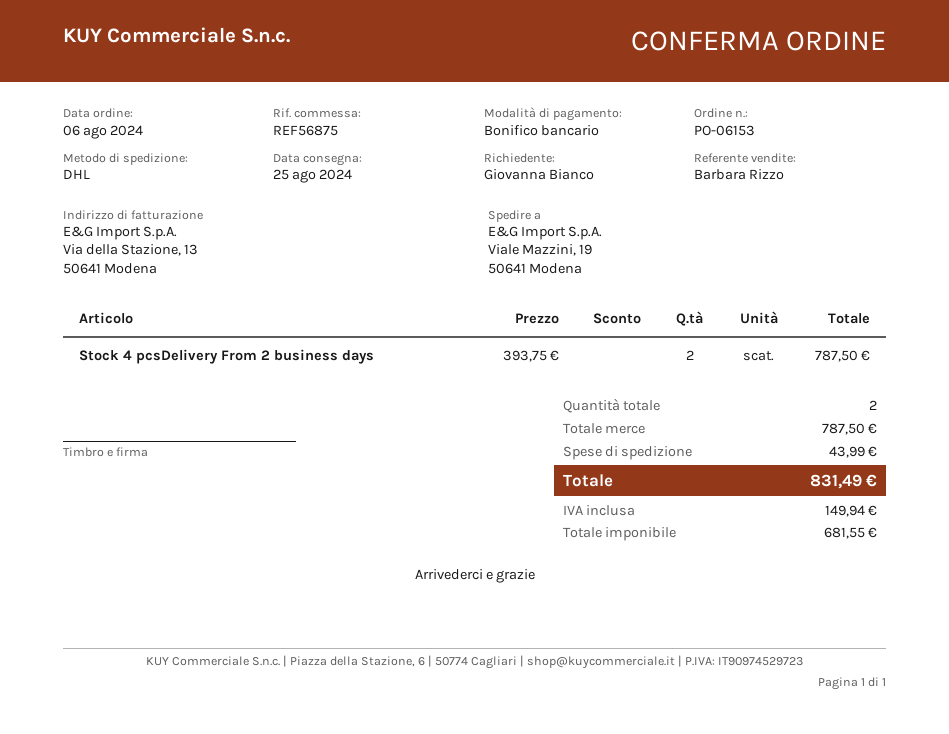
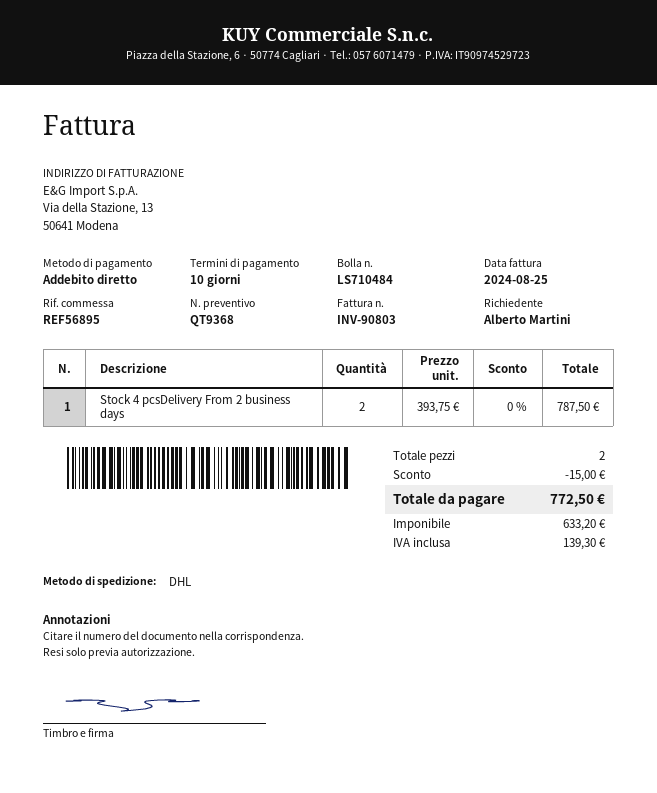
reference: REF56875 -> REF56895
ordered by: Giovanna Bianco -> Alberto Martini
payment method: bank transfer -> direct debit
discount: none -> 15.00
shipping: 43.99 -> none
net: 681.55 -> 633.20
tax: 149.94 -> 139.30
total: 831.49 -> 772.50

